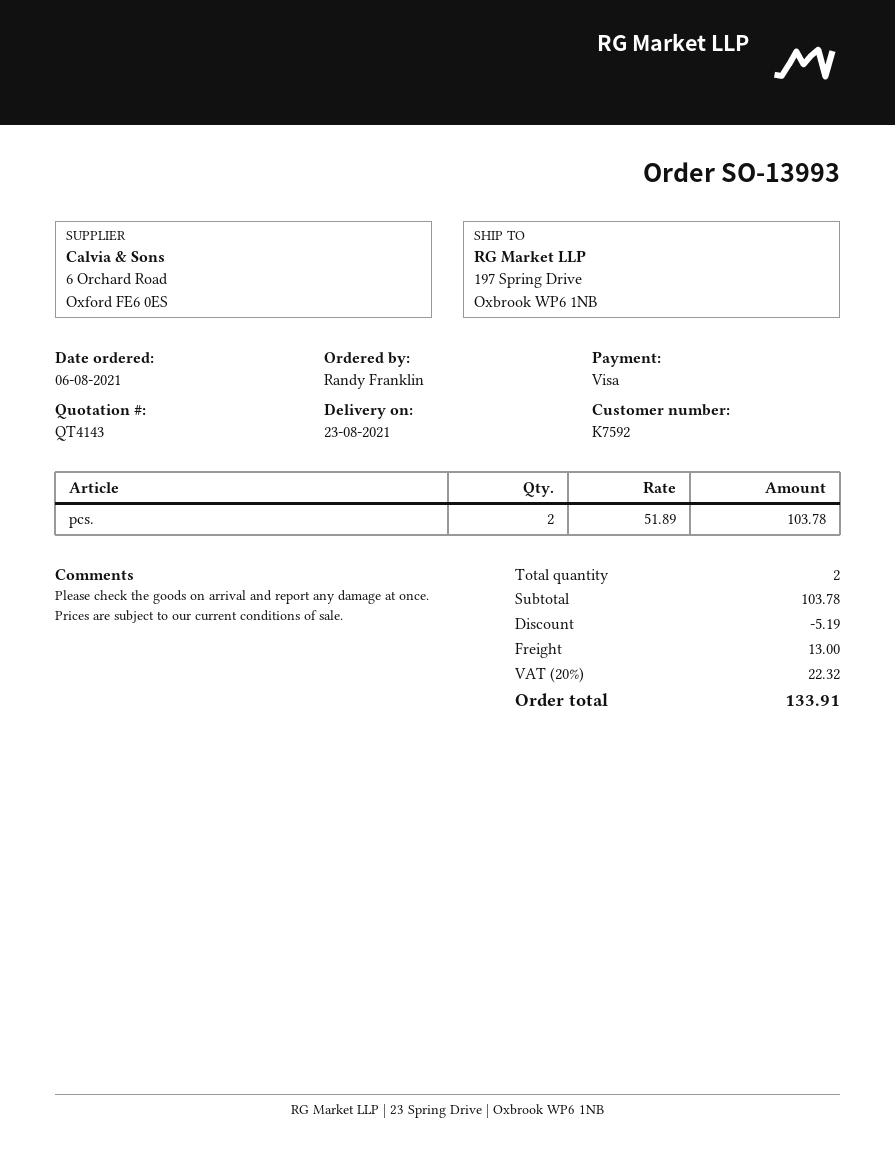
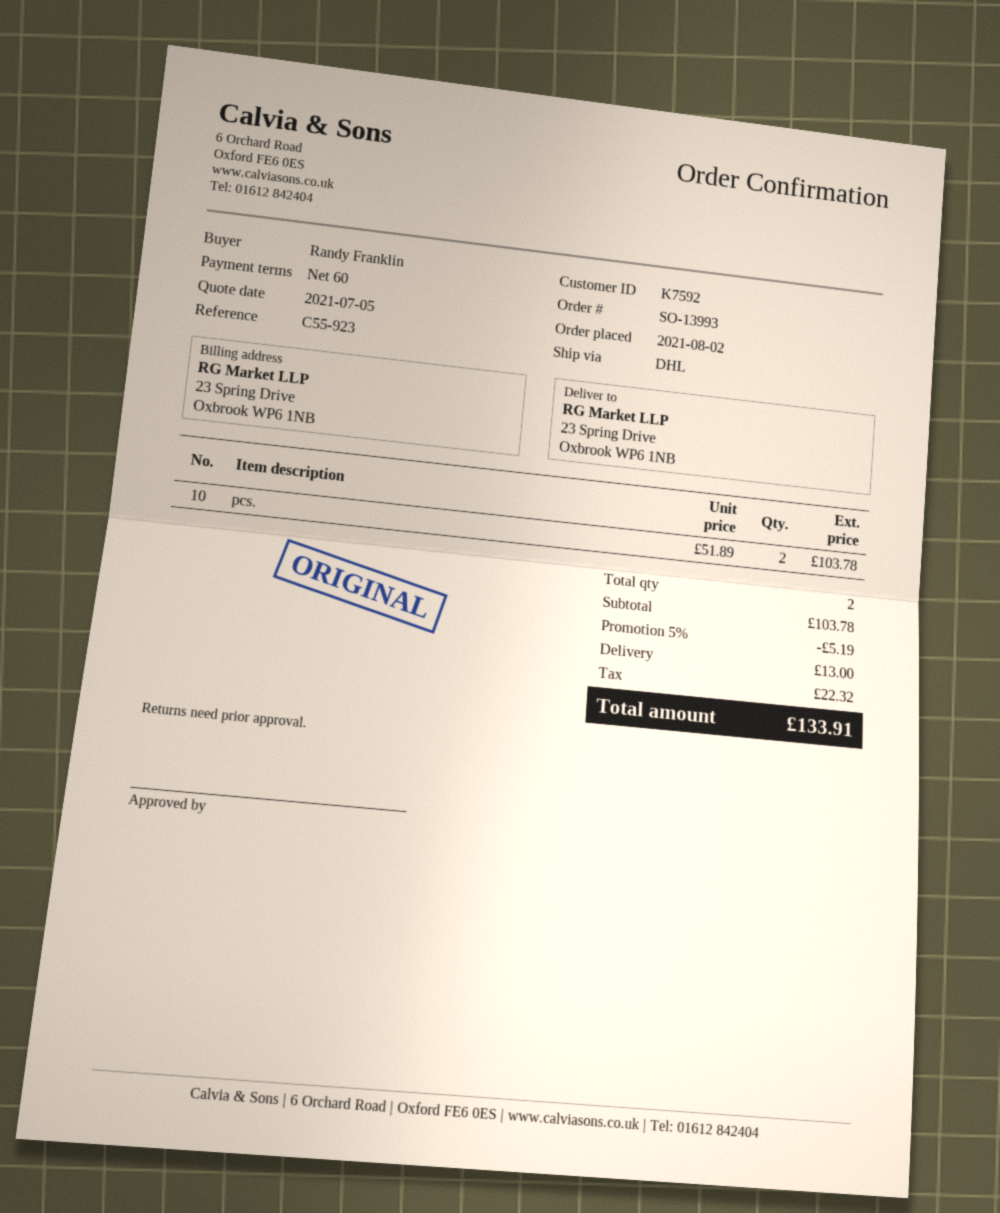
order date: 2021-08-06 -> 2021-08-02
ship to: 197 Spring Drive, Oxbrook WP6 1NB -> 23 Spring Drive, Oxbrook WP6 1NB

